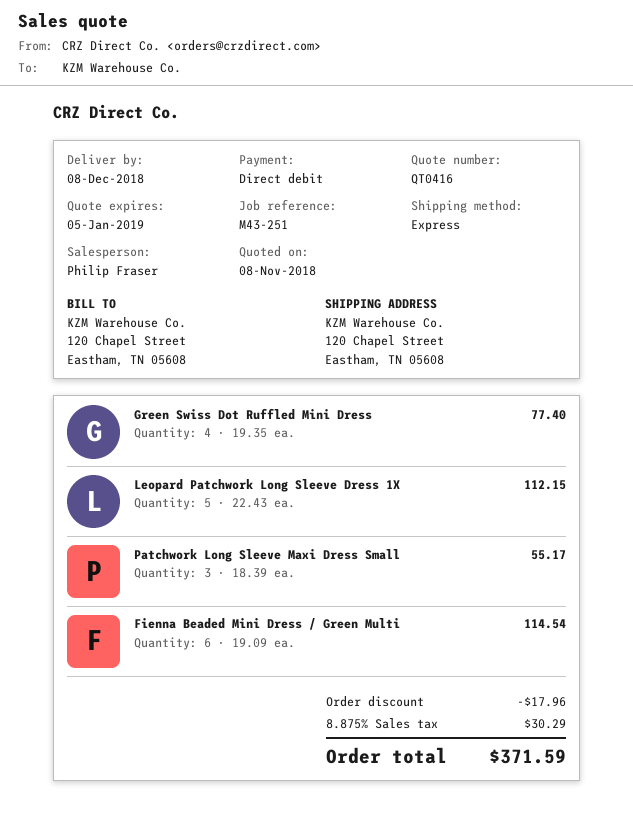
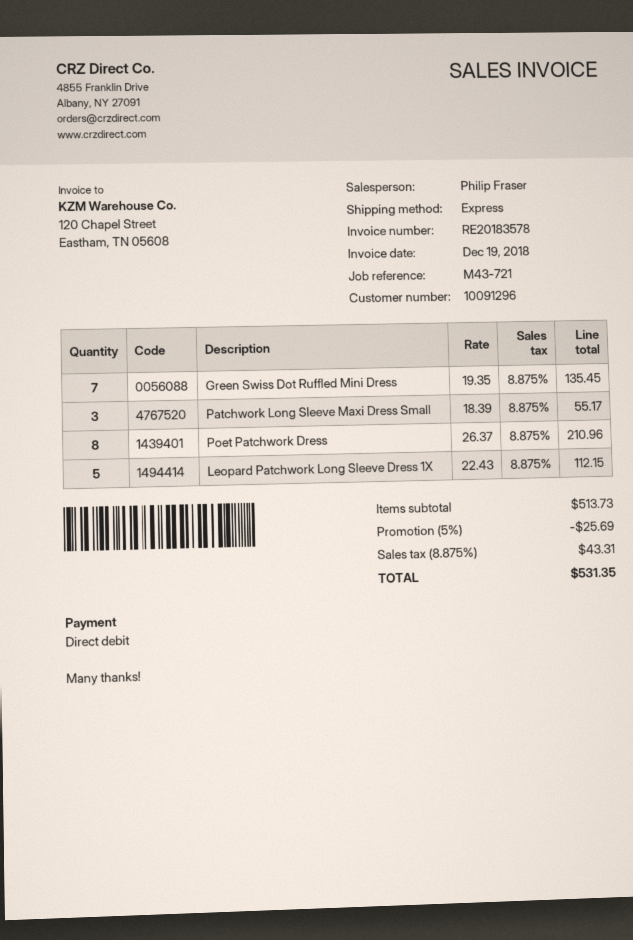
reference: M43-251 -> M43-721
Green Swiss Dot Ruffled Mini Dress: 4 x 19.35 = 77.40 -> 7 x 19.35 = 135.45
Fienna Beaded Mini Dress / Green Multi: 6 x 19.09 = 114.54 -> none
Poet Patchwork Dress: none -> 8 x 26.37 = 210.96
discount: 17.96 -> 25.69
tax: 8.875% = 30.29 -> 8.875% = 43.31
total: 371.59 -> 531.35

